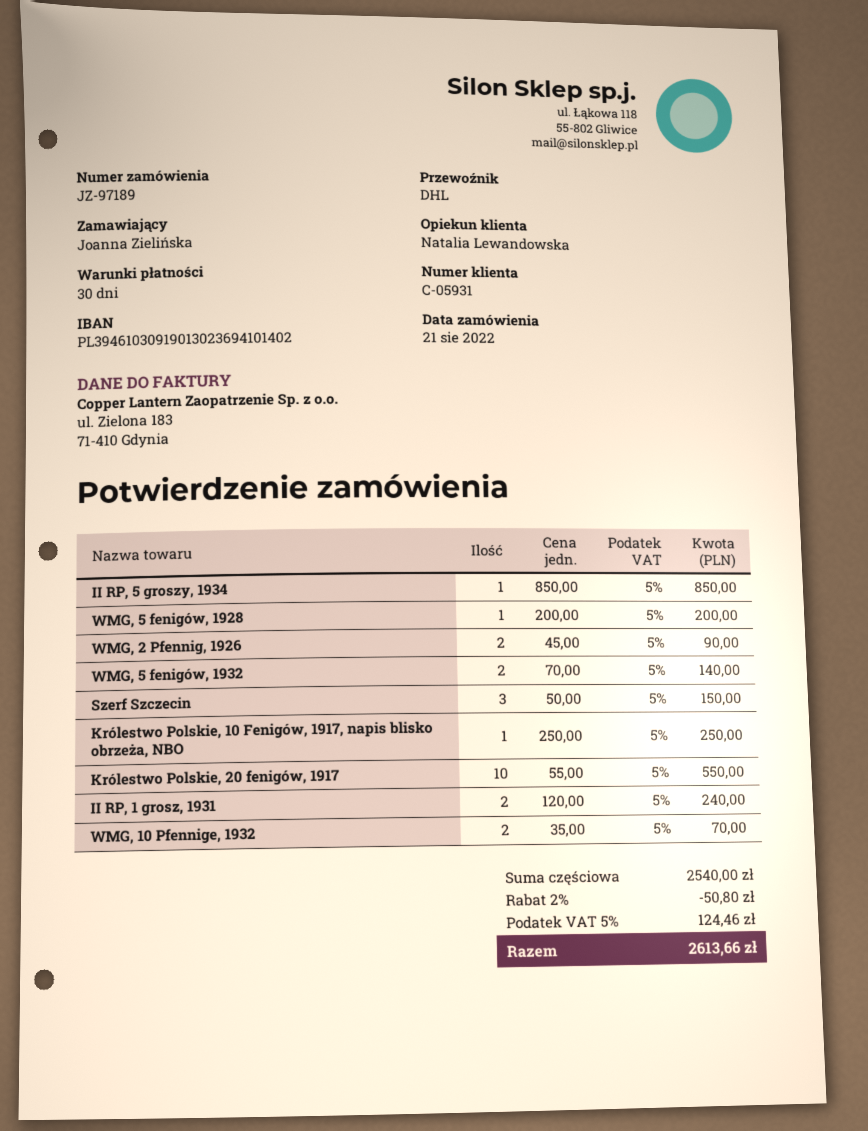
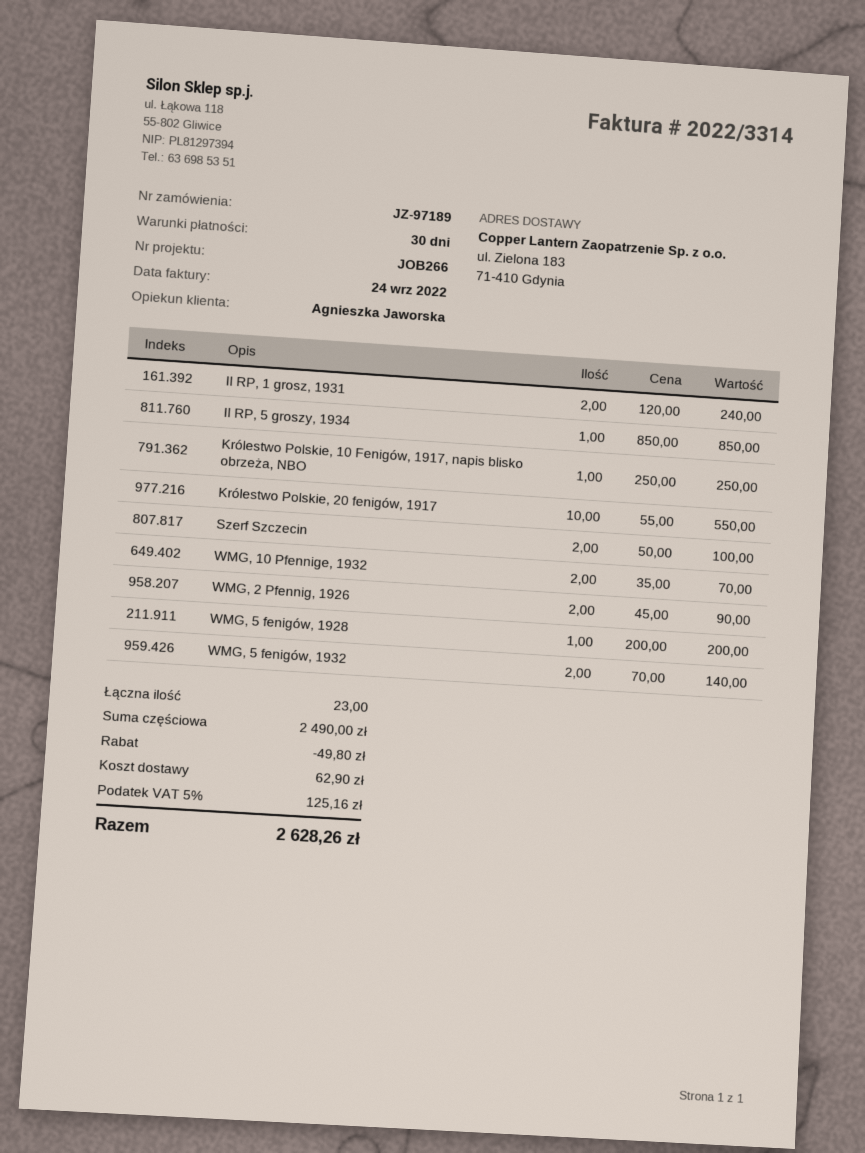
sales rep: Natalia Lewandowska -> Agnieszka Jaworska
Szerf Szczecin: 3 x 50.00 = 150.00 -> 2 x 50.00 = 100.00
subtotal: 2540.00 -> 2490.00
discount: 50.80 -> 49.80
shipping: none -> 62.90
tax: 5% = 124.46 -> 5% = 125.16
total: 2613.66 -> 2628.26

